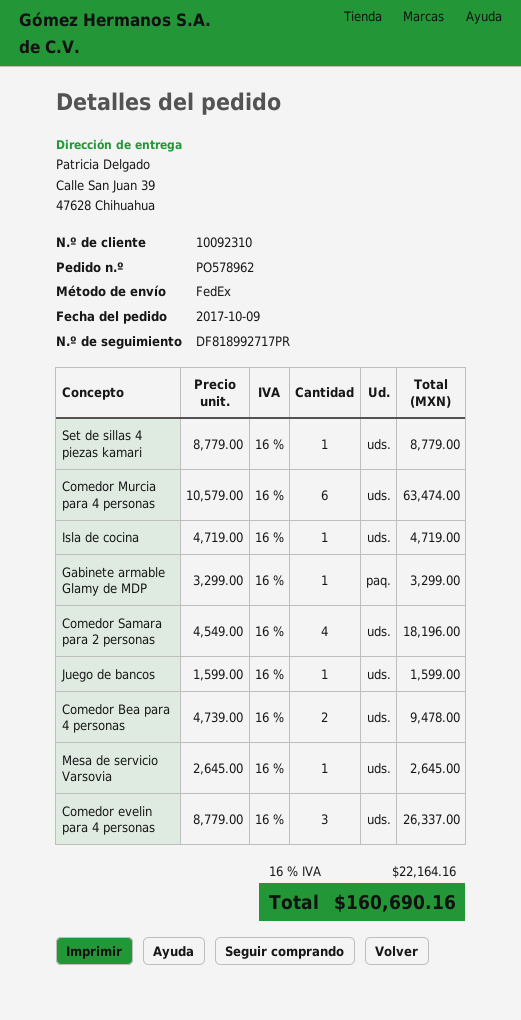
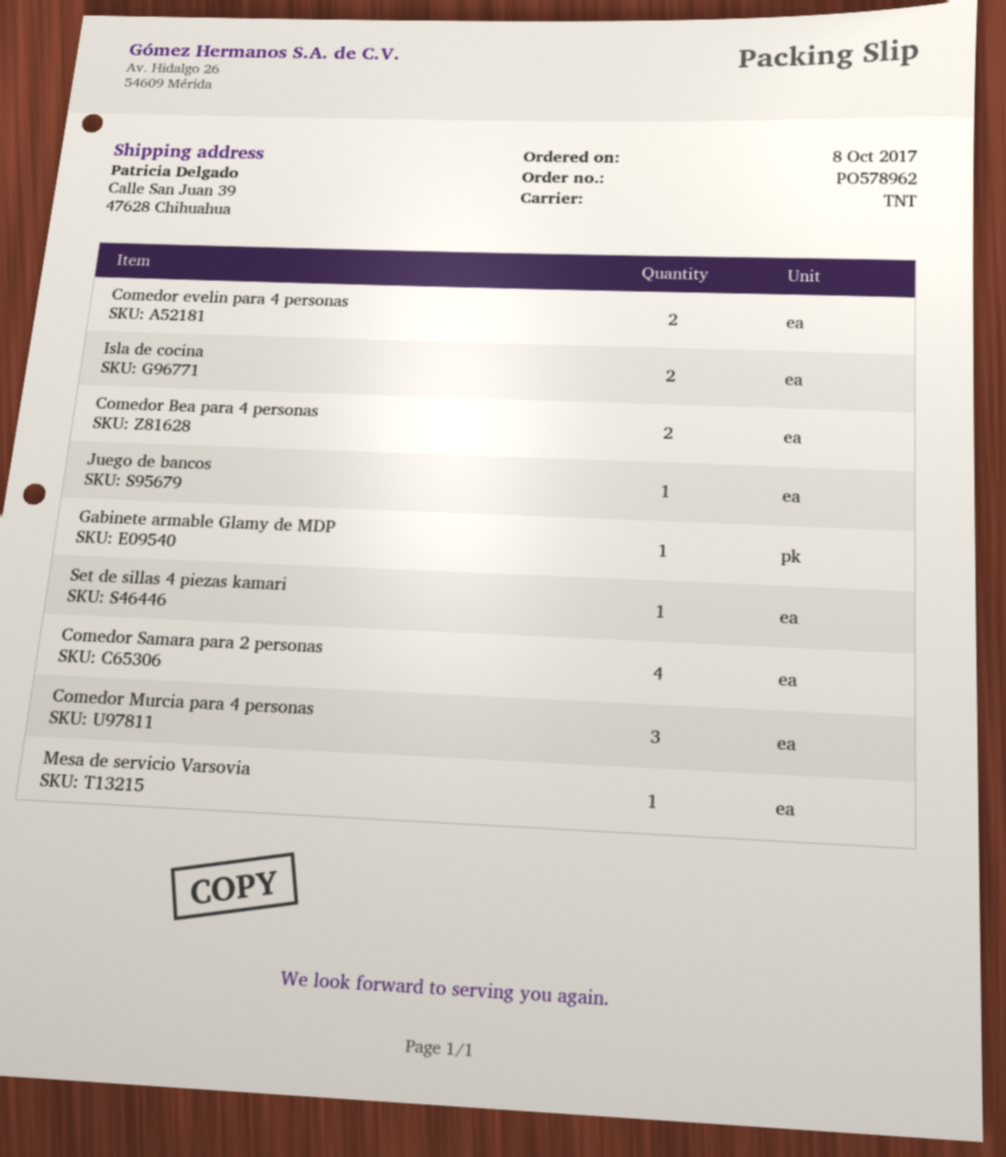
order date: 2017-10-09 -> 2017-10-08
shipping method: FedEx -> TNT
Comedor Murcia para 4 personas: 6 -> 3
Isla de cocina: 1 -> 2
Comedor evelin para 4 personas: 3 -> 2

